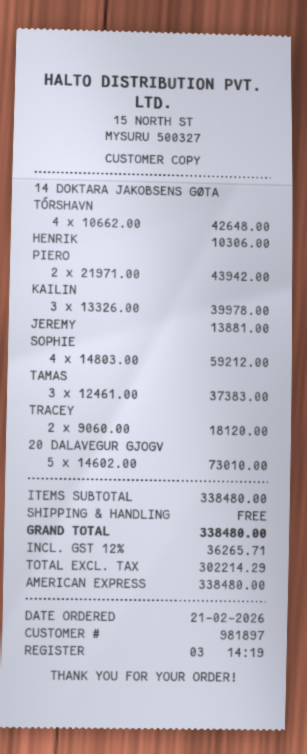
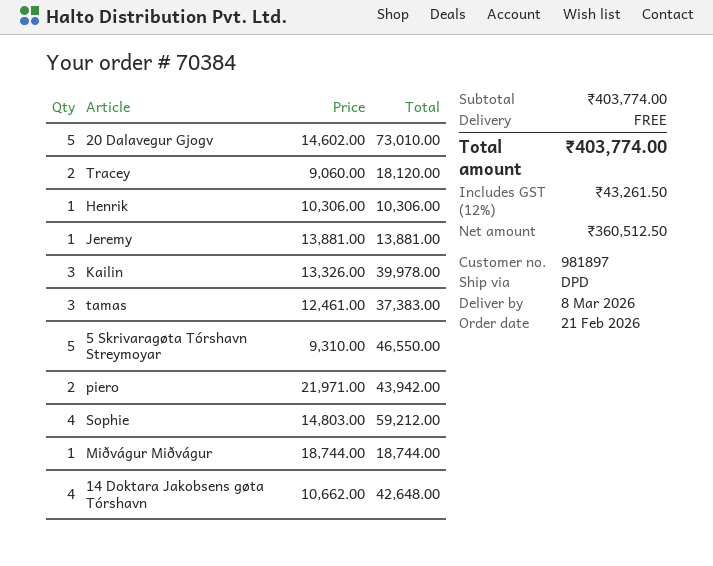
5 Skrivaragøta Tórshavn Streymoyar: none -> 5 x 9310.00 = 46550.00
Miðvágur Miðvágur: none -> 1 x 18744.00 = 18744.00
subtotal: 338480.00 -> 403774.00
net: 302214.29 -> 360512.50
tax: 12% = 36265.71 -> 12% = 43261.50
total: 338480.00 -> 403774.00

